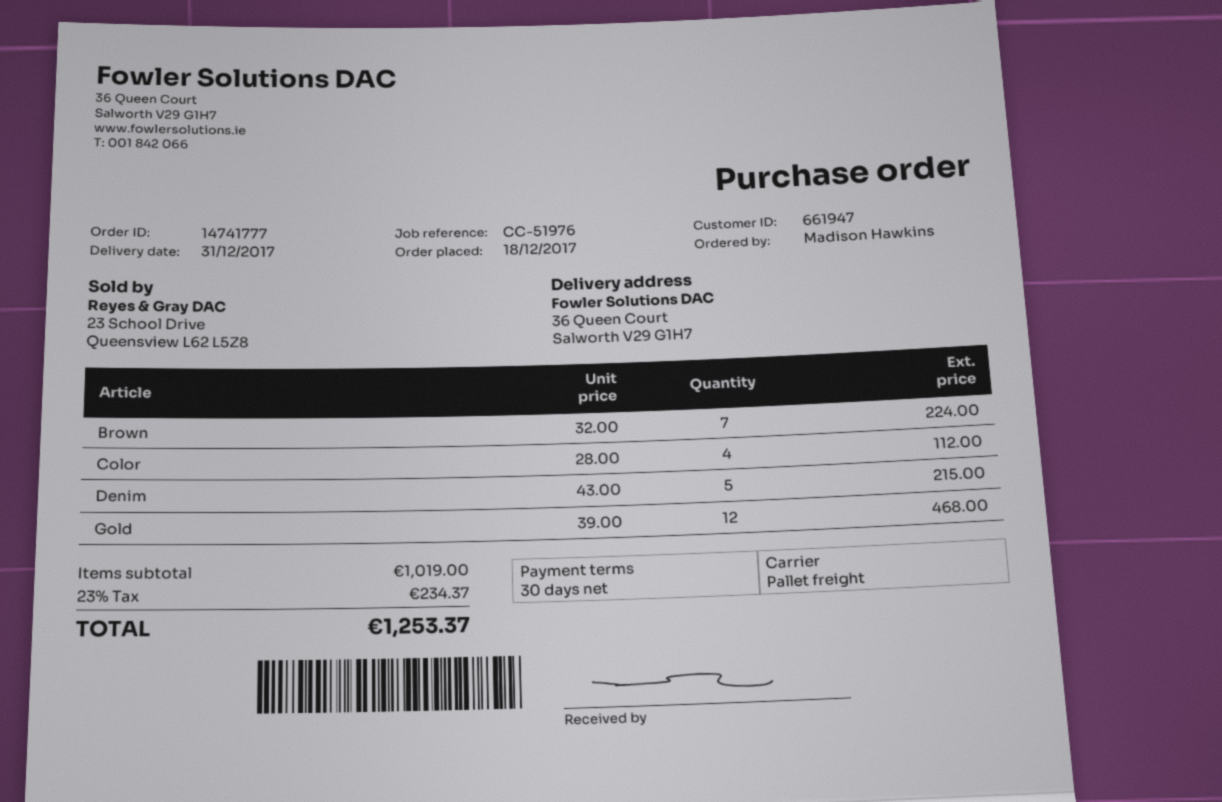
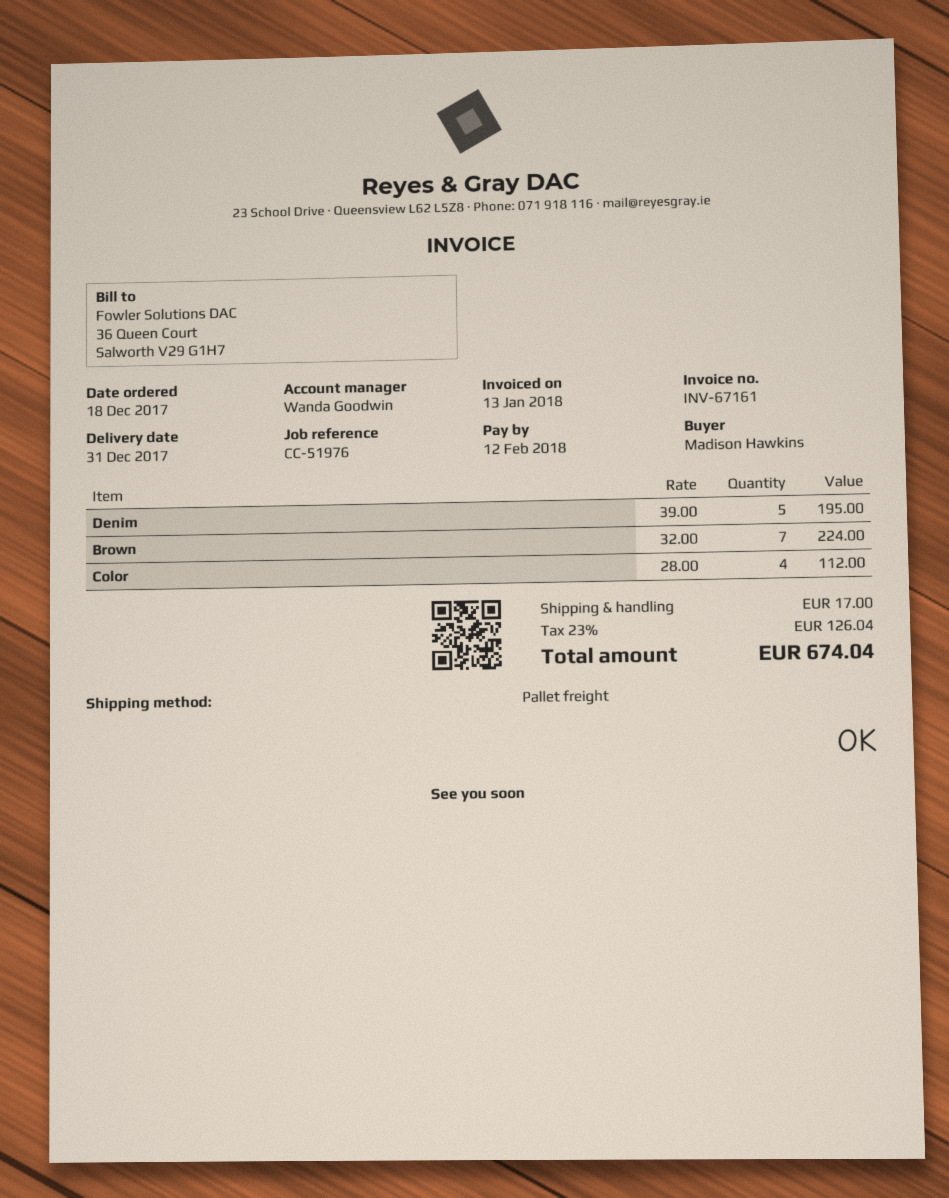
Denim: 5 x 43.00 = 215.00 -> 5 x 39.00 = 195.00
Gold: 12 x 39.00 = 468.00 -> none
shipping: none -> 17.00
tax: 23% = 234.37 -> 23% = 126.04
total: 1253.37 -> 674.04

